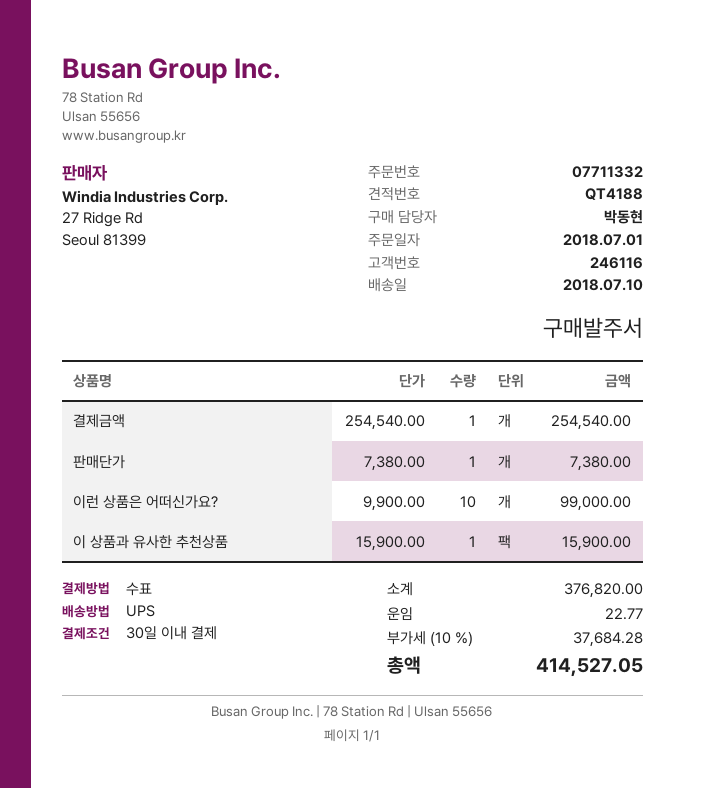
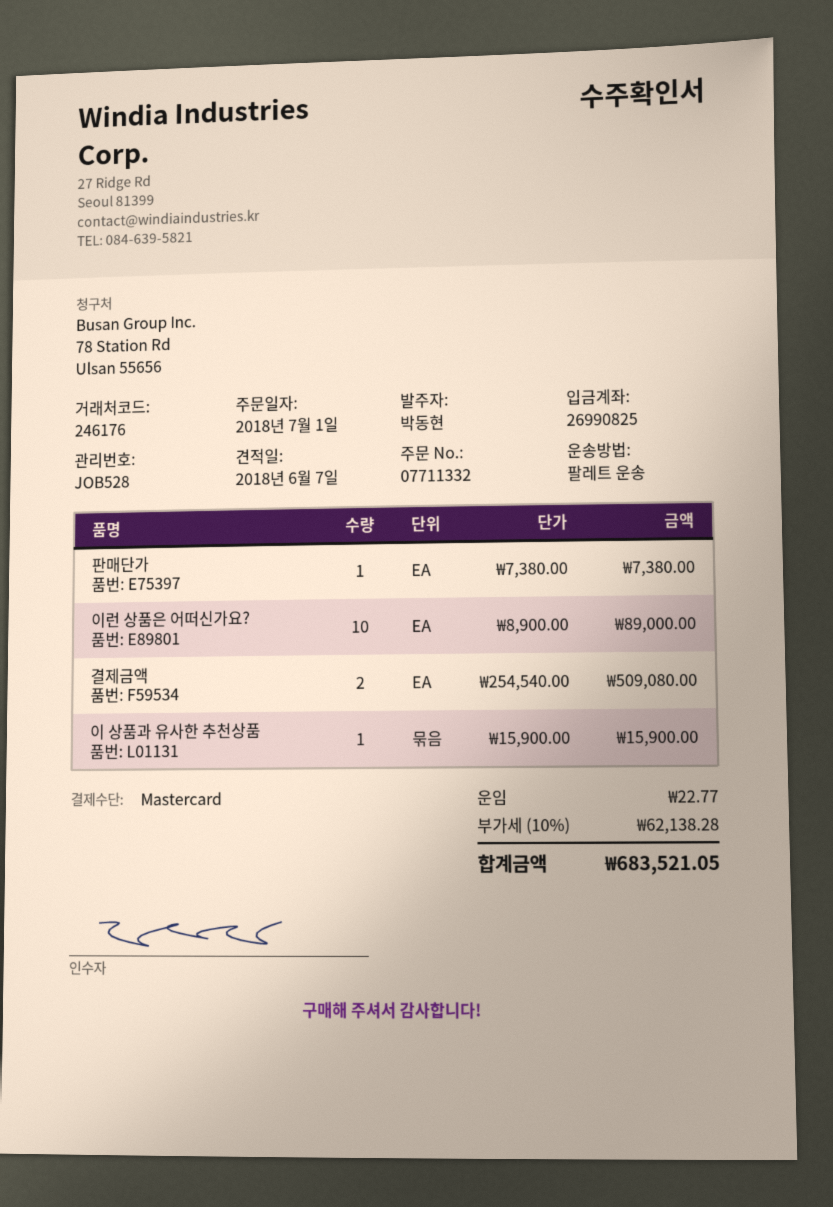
customer number: 246116 -> 246176
payment method: cheque -> Mastercard
shipping method: UPS -> pallet freight
결제금액: 1 x 254540.00 = 254540.00 -> 2 x 254540.00 = 509080.00
이런 상품은 어떠신가요?: 10 x 9900.00 = 99000.00 -> 10 x 8900.00 = 89000.00
tax: 10% = 37684.28 -> 10% = 62138.28
total: 414527.05 -> 683521.05

